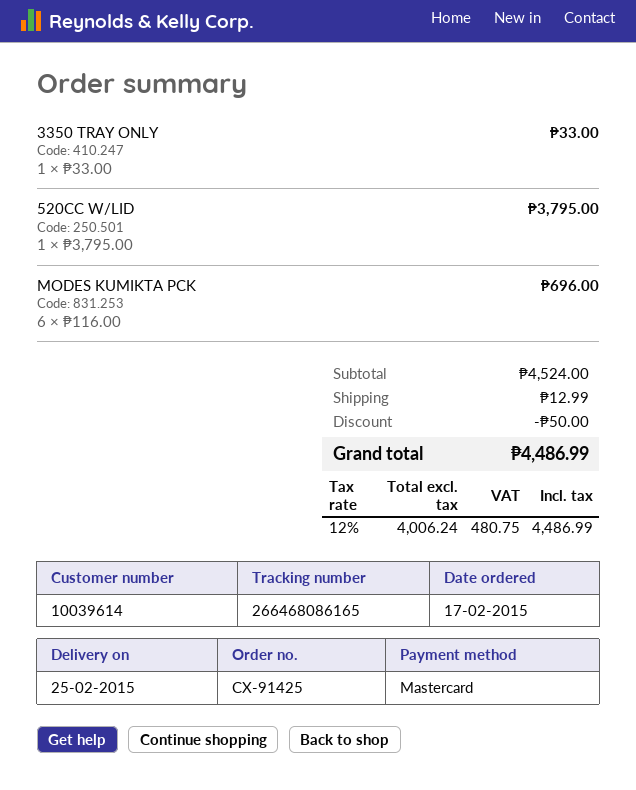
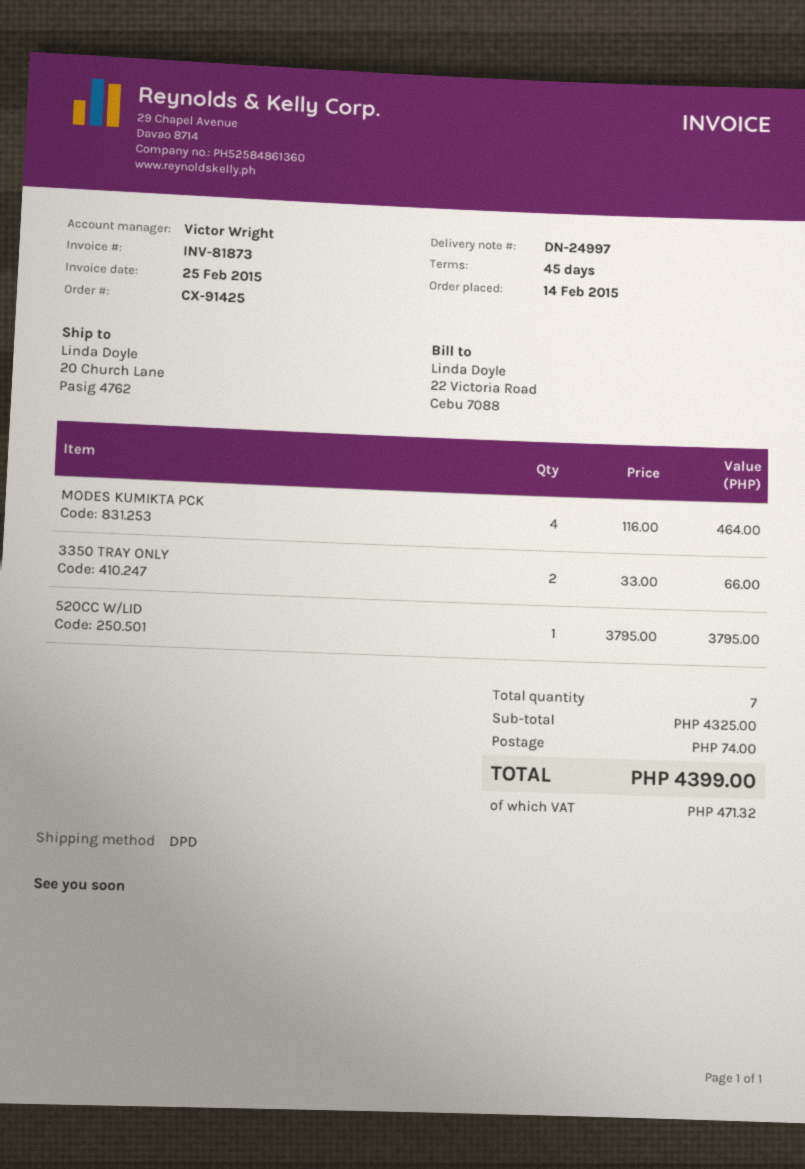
order date: 2015-02-17 -> 2015-02-14
3350 TRAY ONLY: 1 x 33.00 = 33.00 -> 2 x 33.00 = 66.00
MODES KUMIKTA PCK: 6 x 116.00 = 696.00 -> 4 x 116.00 = 464.00
subtotal: 4524.00 -> 4325.00
discount: 50.00 -> none
shipping: 12.99 -> 74.00
tax: 480.75 -> 471.32
total: 4486.99 -> 4399.00

